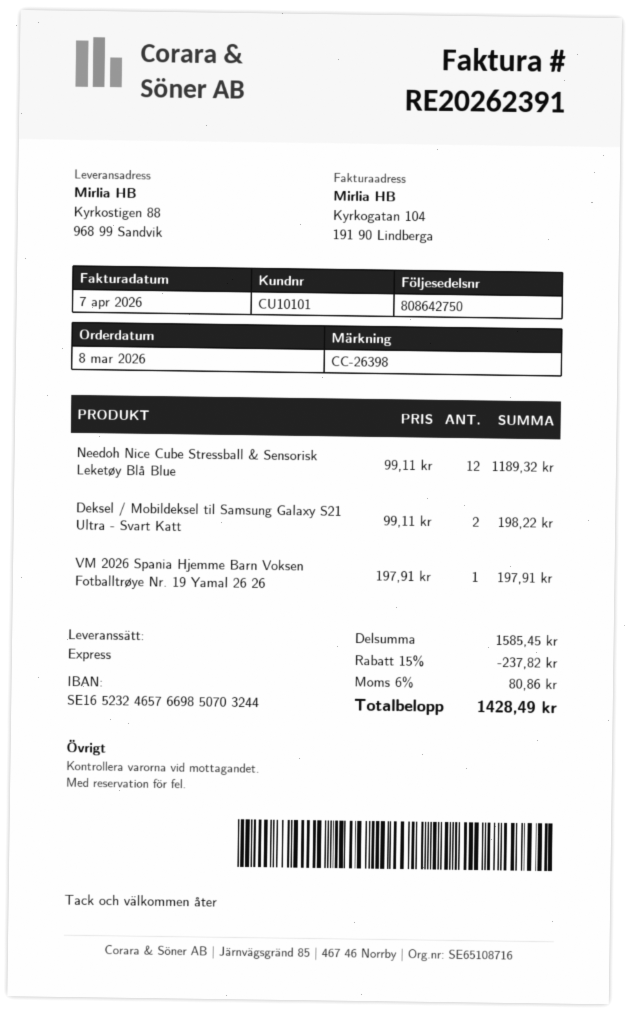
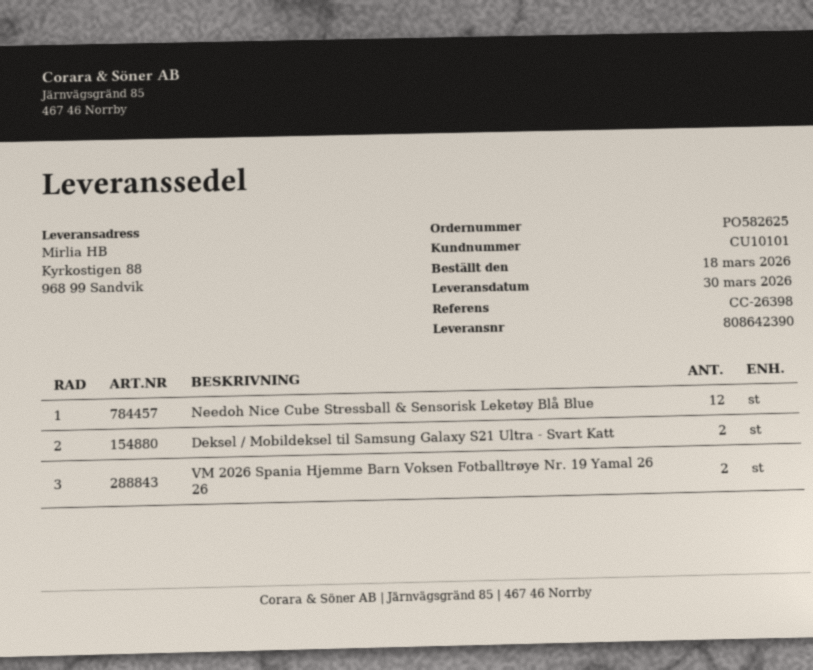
order date: 2026-03-08 -> 2026-03-18
delivery note number: 808642750 -> 808642390
VM 2026 Spania Hjemme Barn Voksen Fotballtrøye Nr. 19 Yamal 26 26: 1 -> 2

